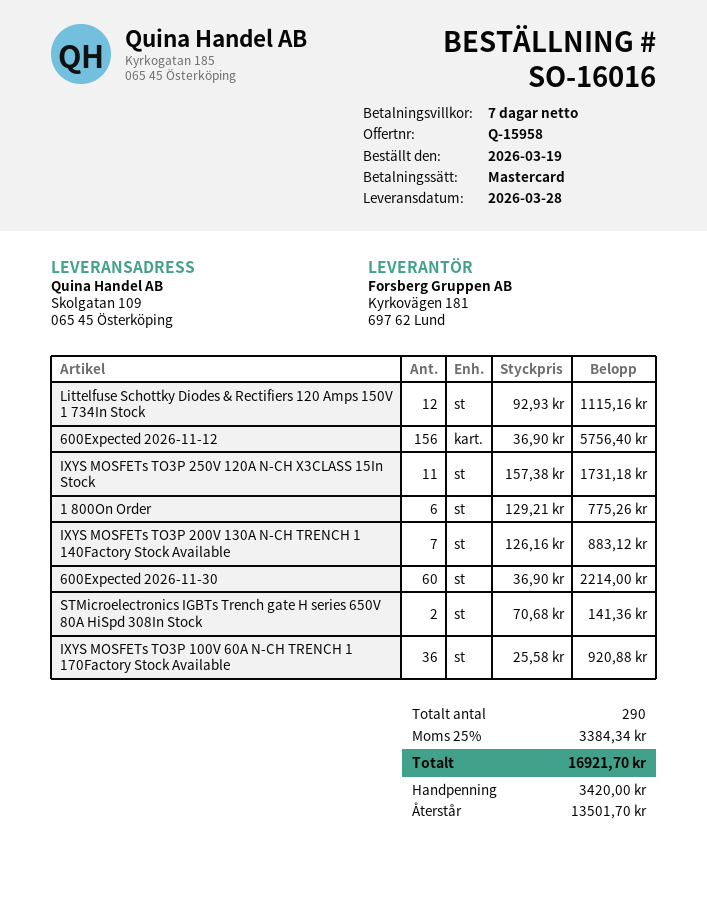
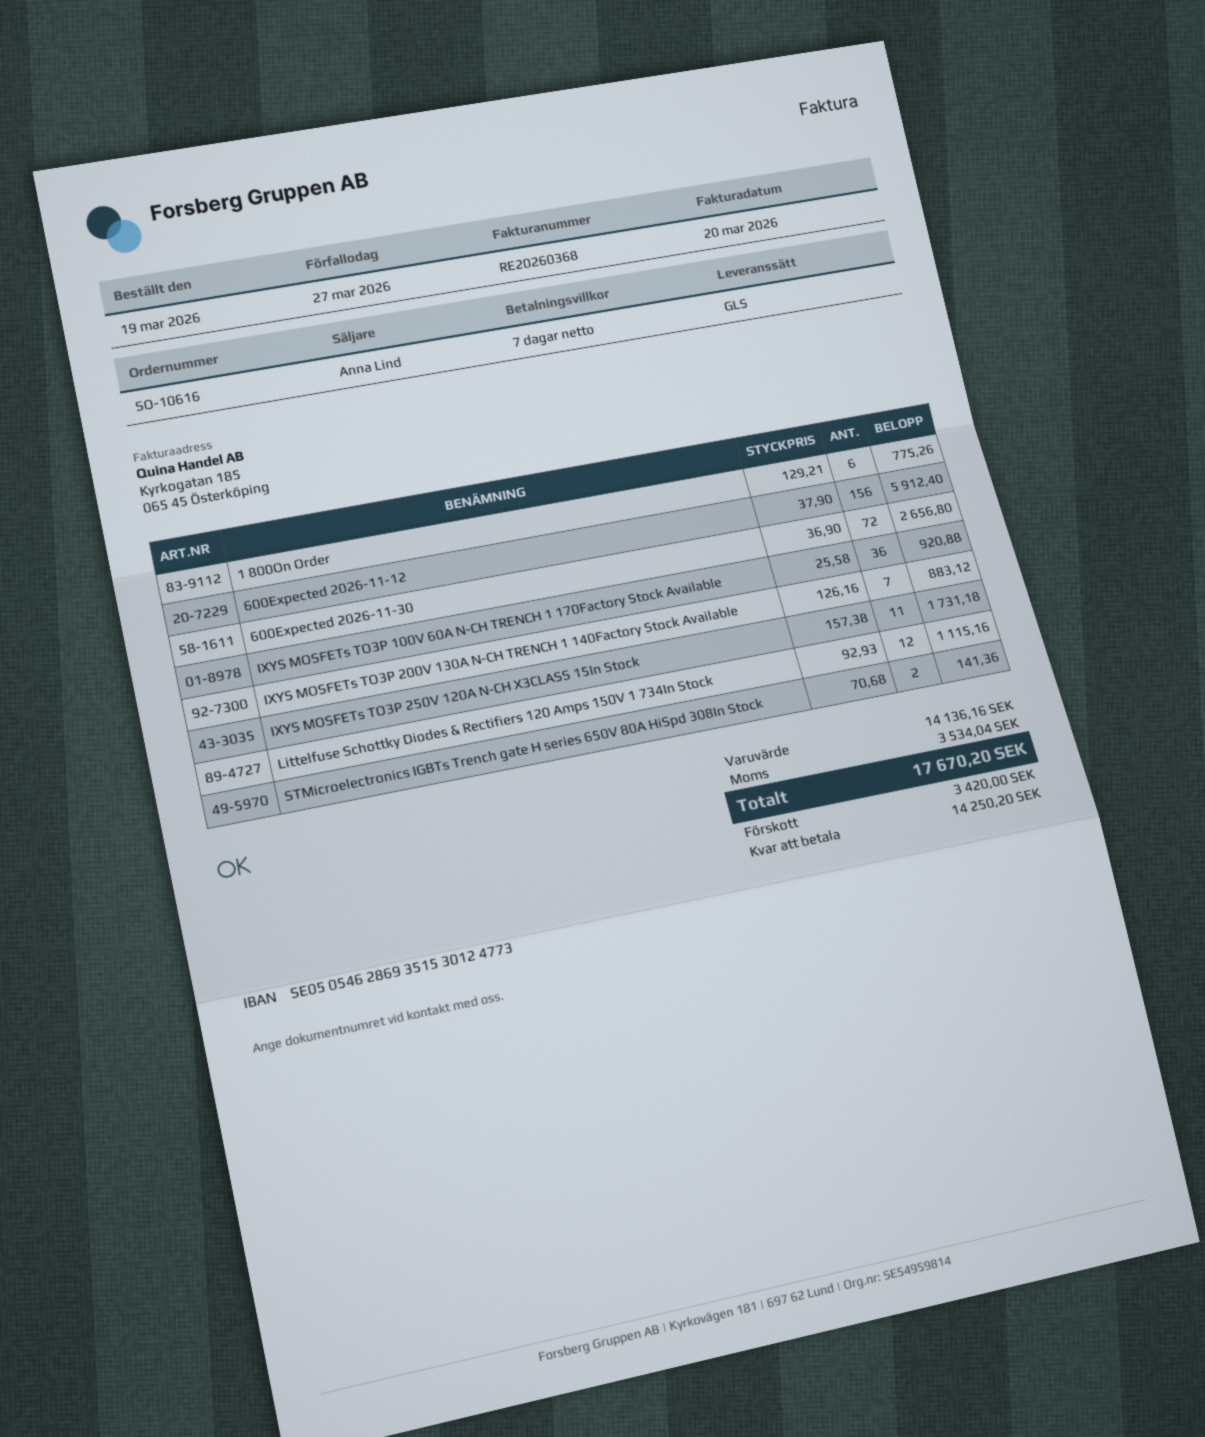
order number: SO-16016 -> SO-10616
600Expected 2026-11-12: 156 x 36.90 = 5756.40 -> 156 x 37.90 = 5912.40
600Expected 2026-11-30: 60 x 36.90 = 2214.00 -> 72 x 36.90 = 2656.80
tax: 3384.34 -> 3534.04
total: 16921.70 -> 17670.20
balance: 13501.70 -> 14250.20

